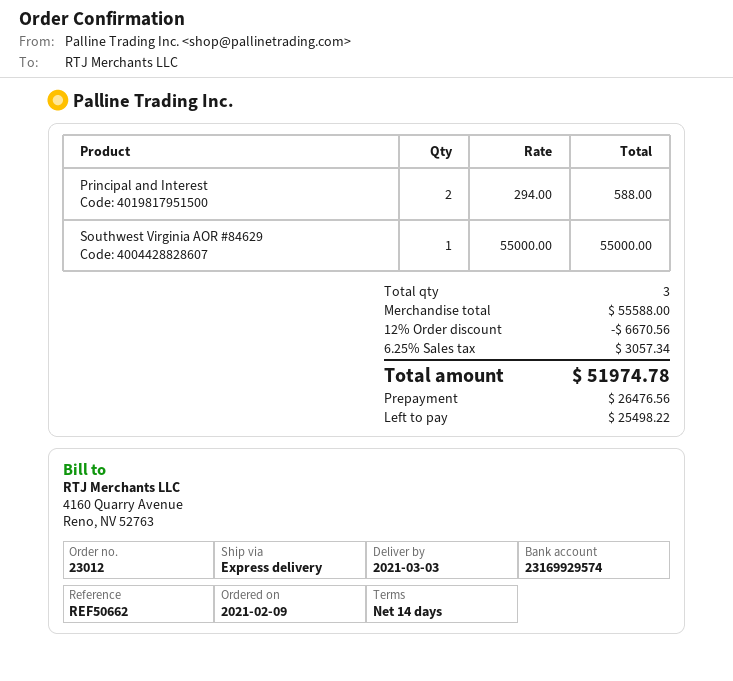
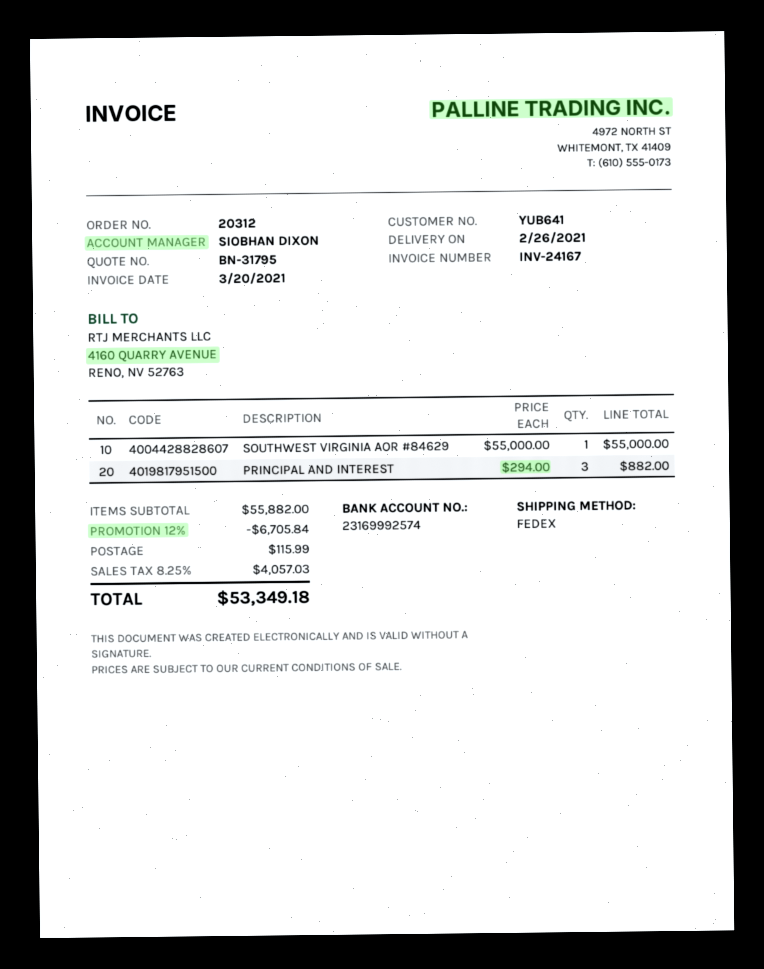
order number: 23012 -> 20312
delivery date: 2021-03-03 -> 2021-02-26
bank account: 23169929574 -> 23169992574
shipping method: express -> FedEx
Principal and Interest: 2 x 294.00 = 588.00 -> 3 x 294.00 = 882.00
subtotal: 55588.00 -> 55882.00
discount: 12% = 6670.56 -> 12% = 6705.84
shipping: none -> 115.99
tax: 6.25% = 3057.34 -> 8.25% = 4057.03
total: 51974.78 -> 53349.18

